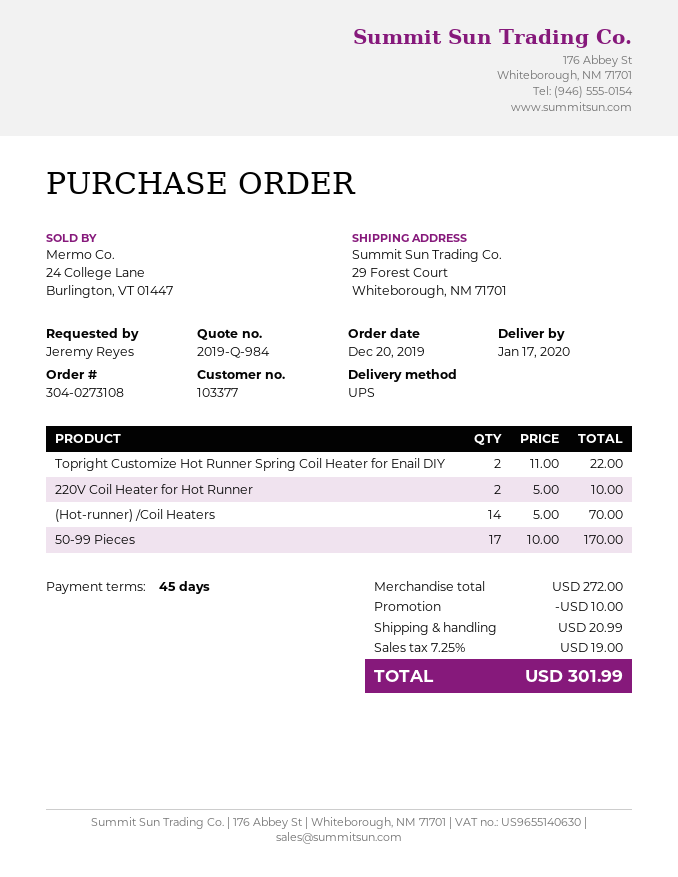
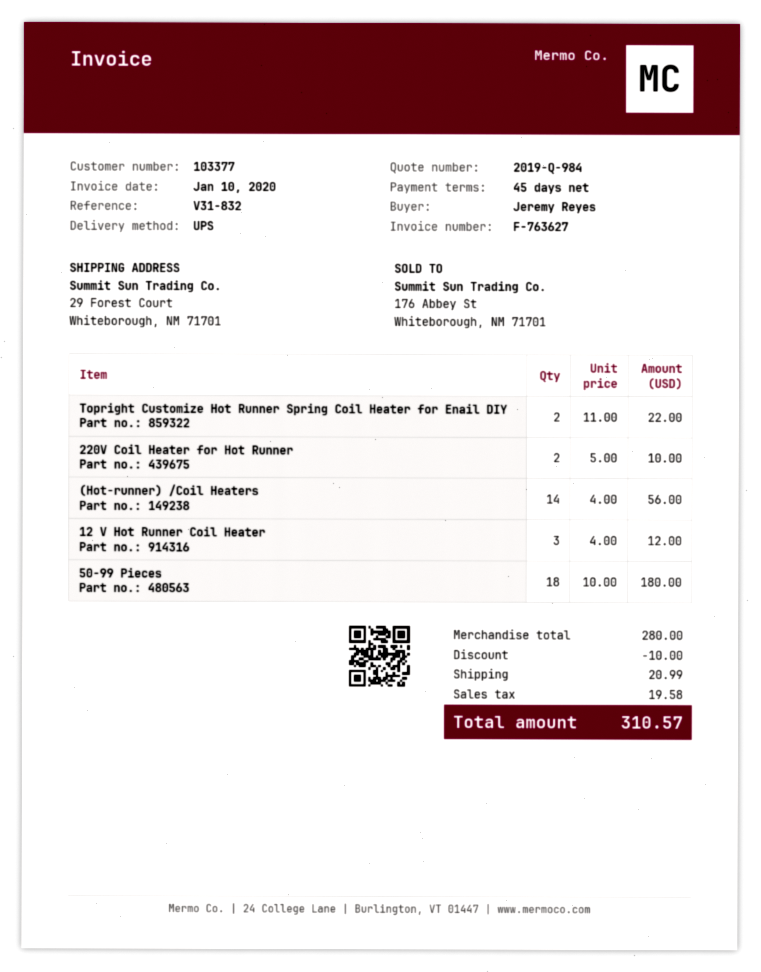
(Hot-runner) /Coil Heaters: 14 x 5.00 = 70.00 -> 14 x 4.00 = 56.00
50-99 Pieces: 17 x 10.00 = 170.00 -> 18 x 10.00 = 180.00
12 V Hot Runner Coil Heater: none -> 3 x 4.00 = 12.00
subtotal: 272.00 -> 280.00
tax: 19.00 -> 19.58
total: 301.99 -> 310.57

